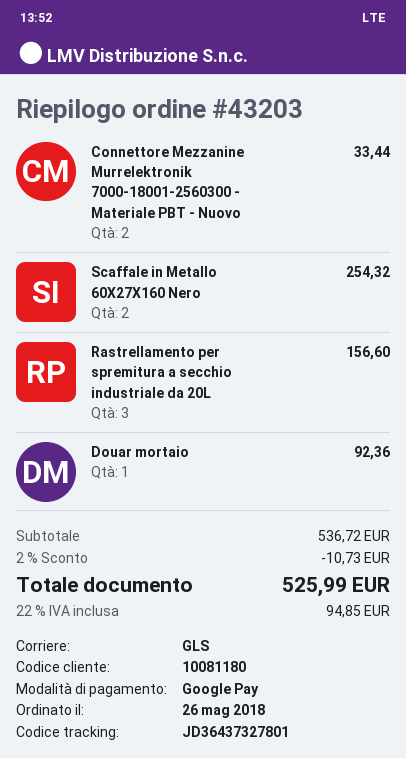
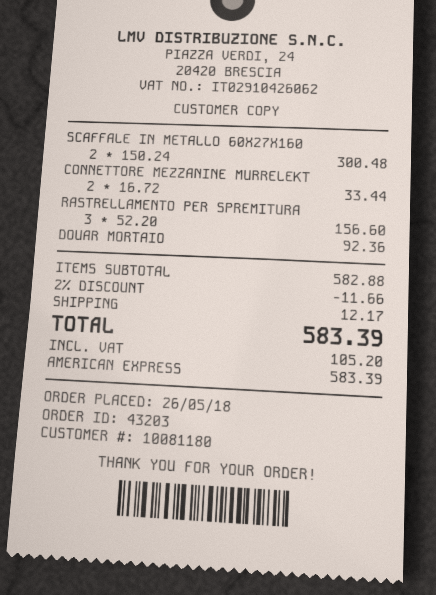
payment method: Google Pay -> American Express
Scaffale in Metallo 60X27X160 Nero: 2 for 254.32 -> 2 for 300.48
subtotal: 536.72 -> 582.88
discount: 2% = 10.73 -> 2% = 11.66
shipping: none -> 12.17
tax: 94.85 -> 105.20
total: 525.99 -> 583.39

